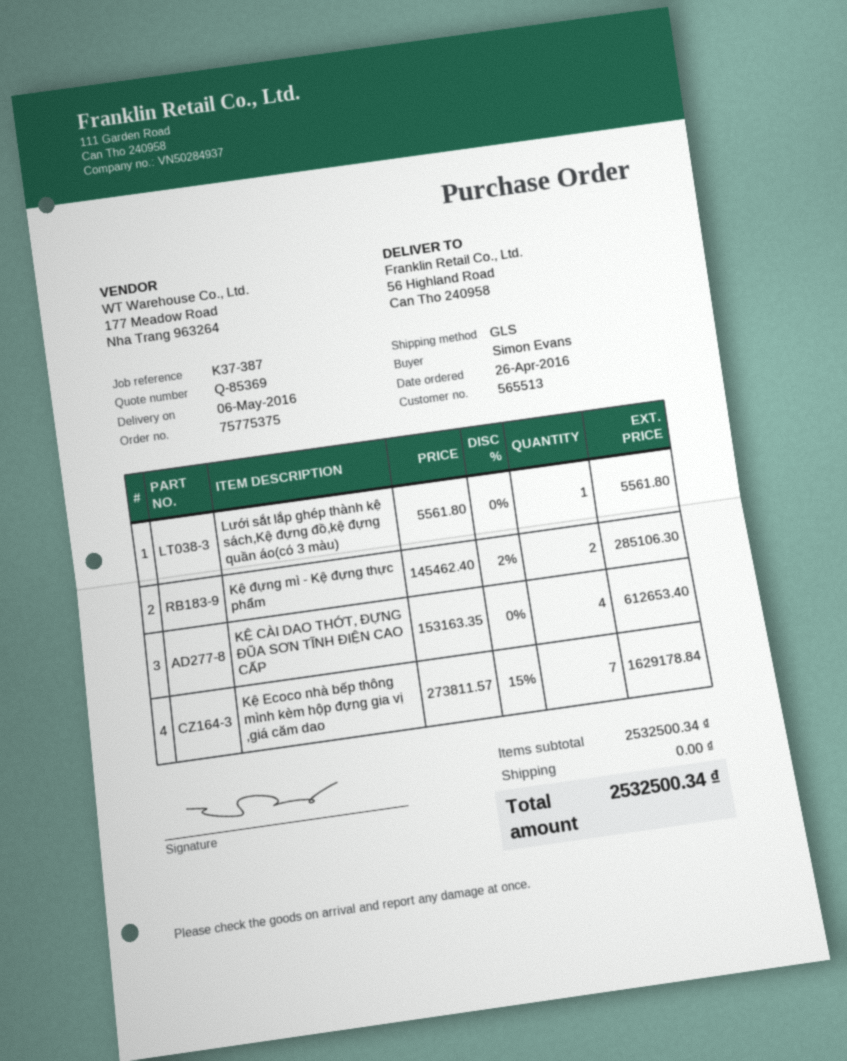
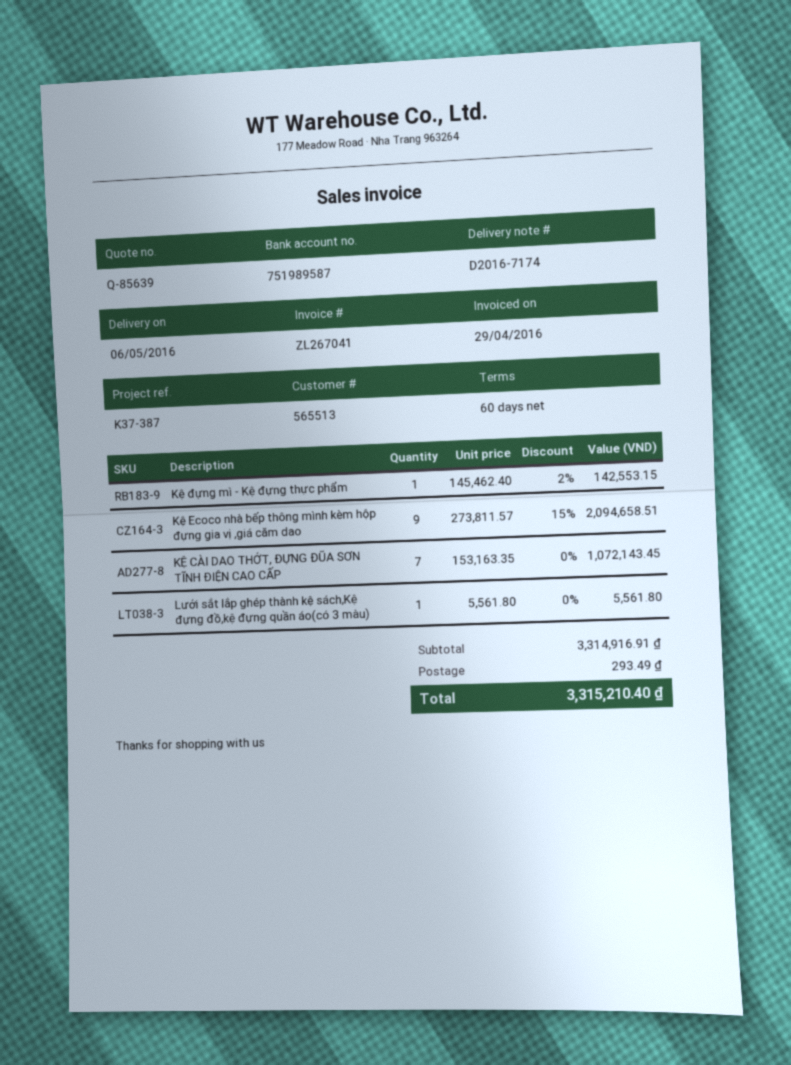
quote number: Q-85369 -> Q-85639
Kệ đựng mì - Kệ đựng thực phẩm: 2 x 145462.40 - 2% = 285106.30 -> 1 x 145462.40 - 2% = 142553.15
KỆ CÀI DAO THỚT, ĐỰNG ĐŨA SƠN TĨNH ĐIỆN CAO CẤP: 4 x 153163.35 = 612653.40 -> 7 x 153163.35 = 1072143.45
Kệ Ecoco nhà bếp thông mình kèm hộp đựng gia vị ,giá căm dao: 7 x 273811.57 - 15% = 1629178.84 -> 9 x 273811.57 - 15% = 2094658.51
subtotal: 2532500.34 -> 3314916.91
shipping: 0.00 -> 293.49
total: 2532500.34 -> 3315210.40

